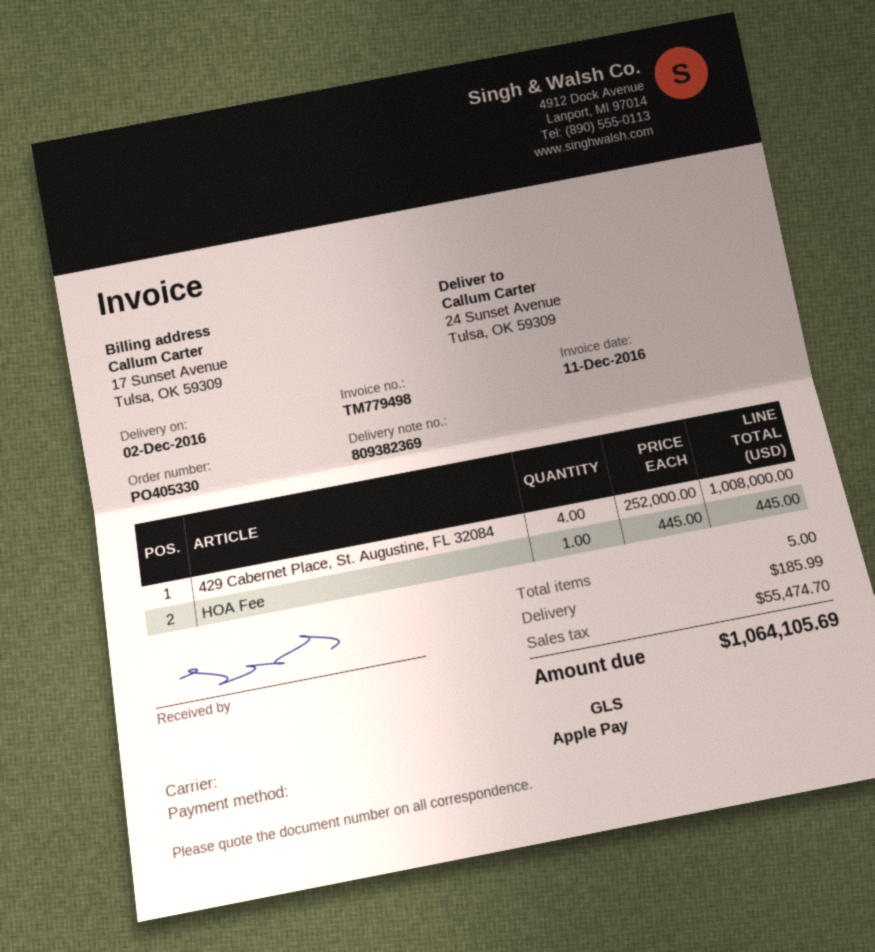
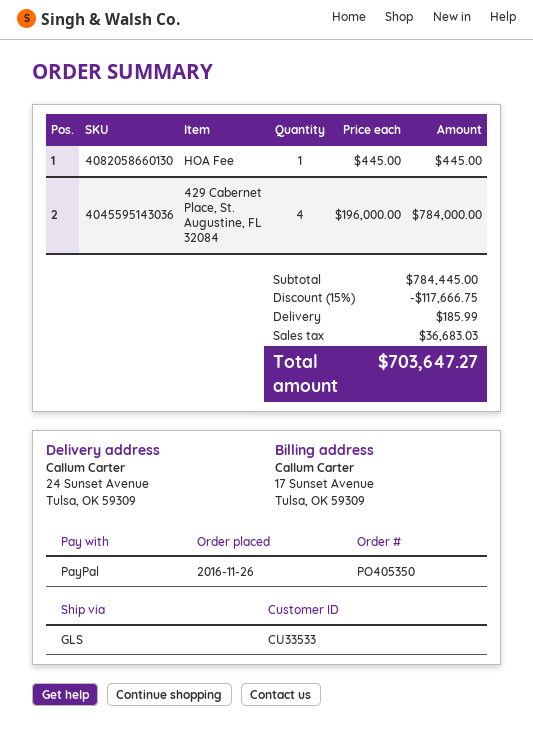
order number: PO405330 -> PO405350
payment method: Apple Pay -> PayPal
429 Cabernet Place, St. Augustine, FL 32084: 4 x 252000.00 = 1008000.00 -> 4 x 196000.00 = 784000.00
discount: none -> 15% = 117666.75
tax: 55474.70 -> 36683.03
total: 1064105.69 -> 703647.27

